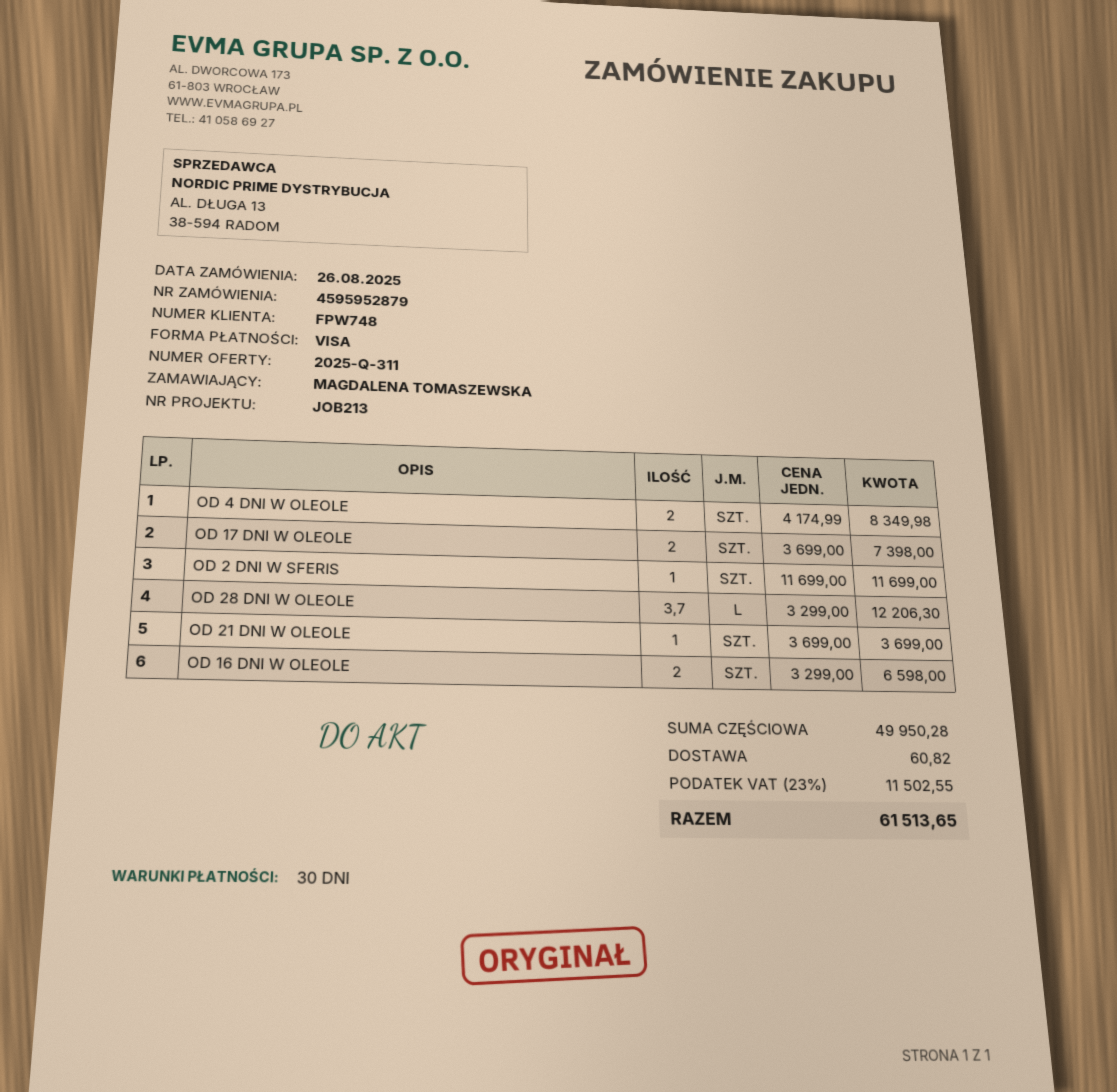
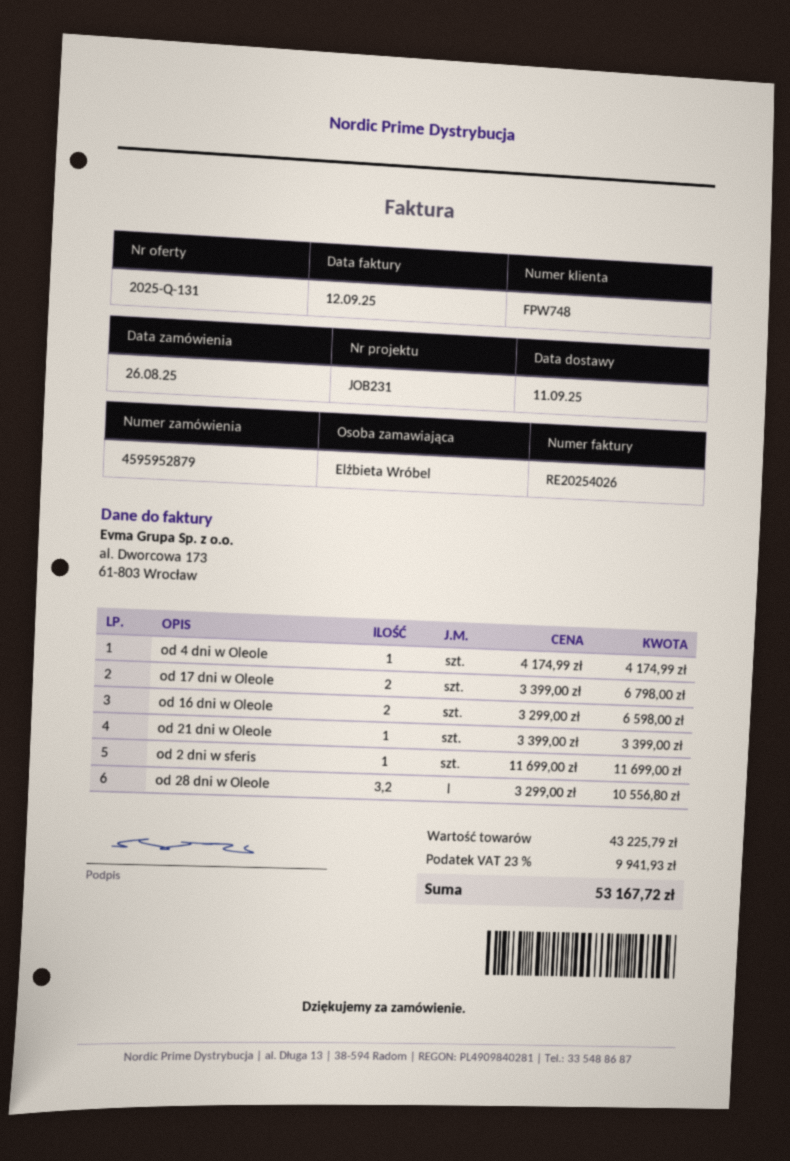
quote number: 2025-Q-311 -> 2025-Q-131
reference: JOB213 -> JOB231
ordered by: MAGDALENA TOMASZEWSKA -> Elżbieta Wróbel
OD 4 DNI W OLEOLE: 2 x 4174.99 = 8349.98 -> 1 x 4174.99 = 4174.99
OD 17 DNI W OLEOLE: 2 x 3699.00 = 7398.00 -> 2 x 3399.00 = 6798.00
OD 28 DNI W OLEOLE: 3.7 x 3299.00 = 12206.30 -> 3.2 x 3299.00 = 10556.80
OD 21 DNI W OLEOLE: 1 x 3699.00 = 3699.00 -> 1 x 3399.00 = 3399.00
subtotal: 49950.28 -> 43225.79
shipping: 60.82 -> none
tax: 23% = 11502.55 -> 23% = 9941.93
total: 61513.65 -> 53167.72

